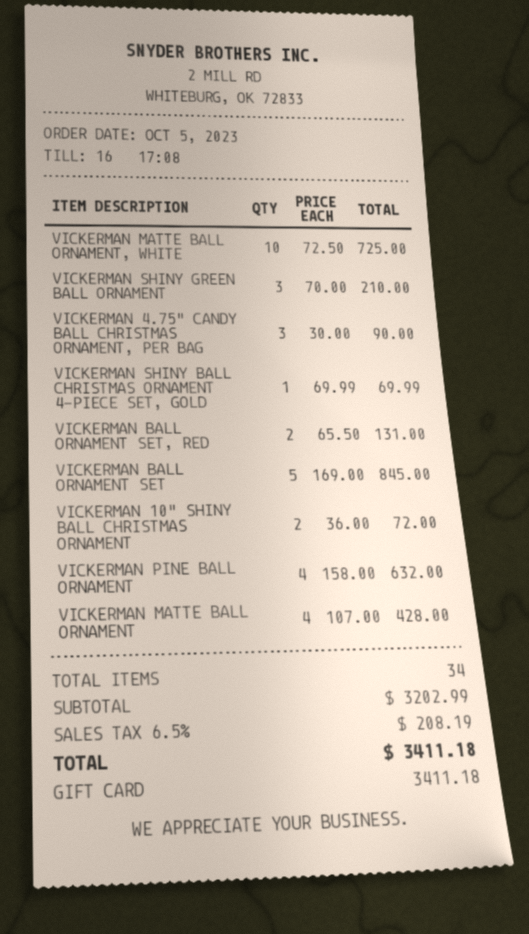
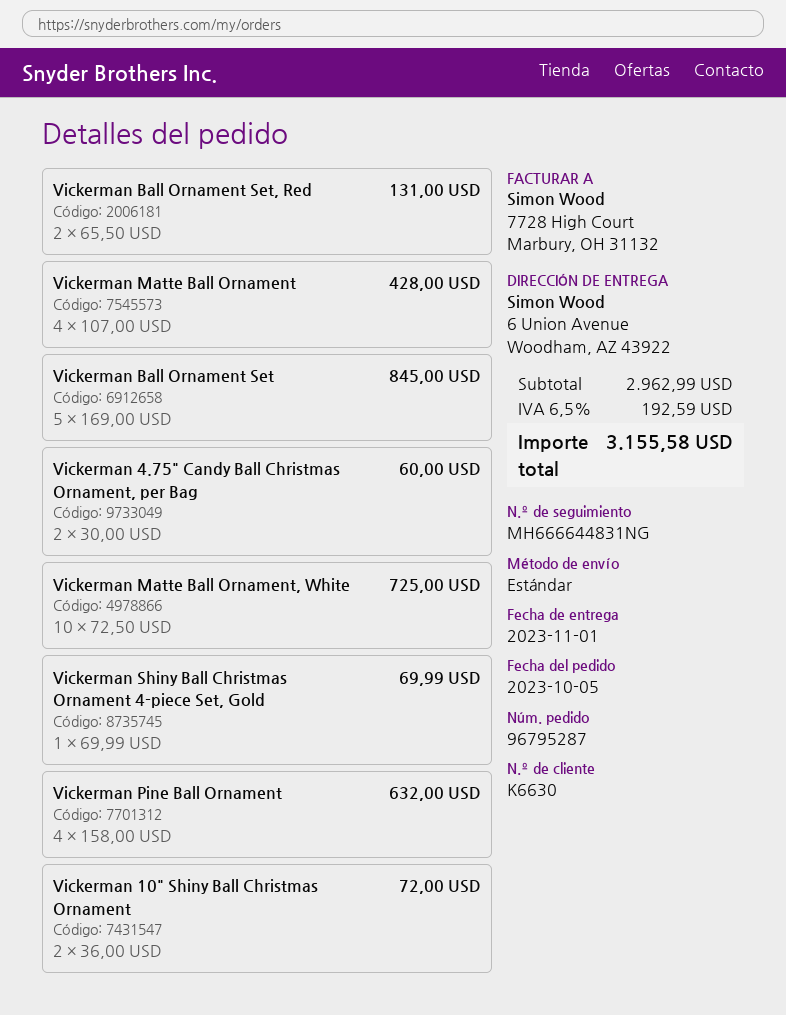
VICKERMAN SHINY GREEN BALL ORNAMENT: 3 x 70.00 = 210.00 -> none
VICKERMAN 4.75" CANDY BALL CHRISTMAS ORNAMENT, PER BAG: 3 x 30.00 = 90.00 -> 2 x 30.00 = 60.00
subtotal: 3202.99 -> 2962.99
tax: 6.5% = 208.19 -> 6.5% = 192.59
total: 3411.18 -> 3155.58

